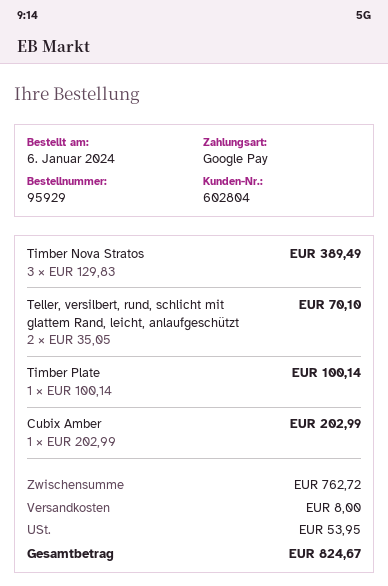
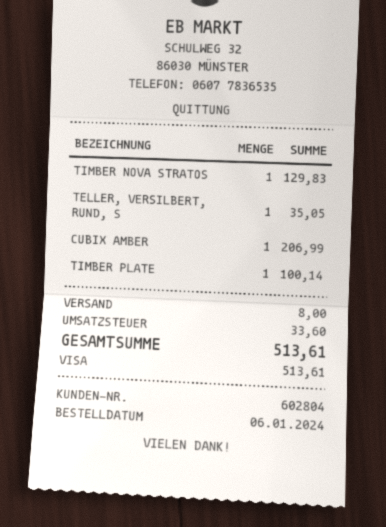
payment method: Google Pay -> Visa
Timber Nova Stratos: 3 for 389.49 -> 1 for 129.83
Teller, versilbert, rund, schlicht mit glattem Rand, leicht, anlaufgeschützt: 2 for 70.10 -> 1 for 35.05
Cubix Amber: 1 for 202.99 -> 1 for 206.99
tax: 53.95 -> 33.60
total: 824.67 -> 513.61

